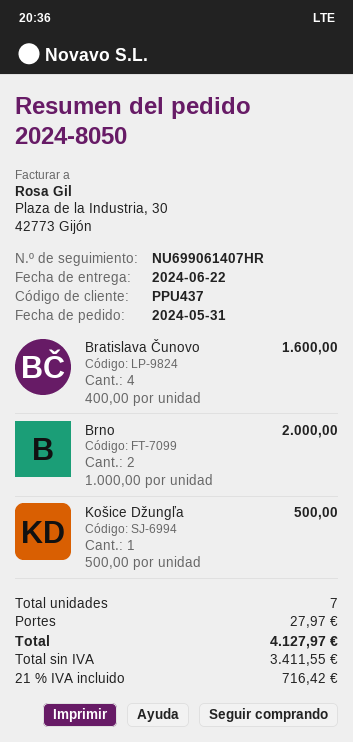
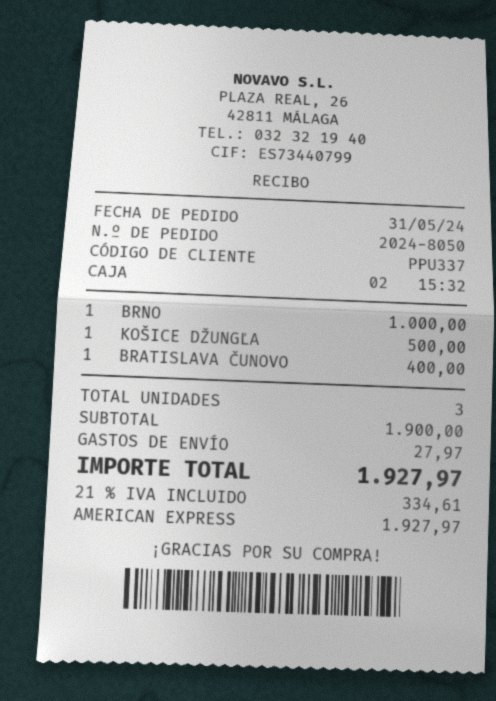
customer number: PPU437 -> PPU337
Bratislava Čunovo: 4 for 1600.00 -> 1 for 400.00
Brno: 2 for 2000.00 -> 1 for 1000.00
total quantity: 7 -> 3
tax: 21% = 716.42 -> 21% = 334.61
total: 4127.97 -> 1927.97

